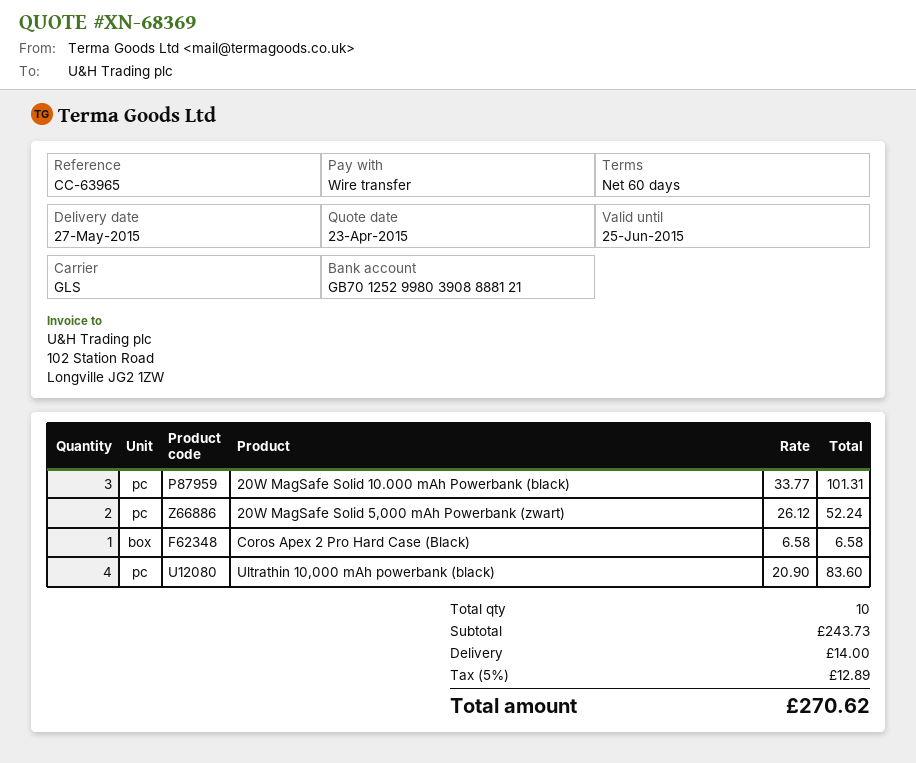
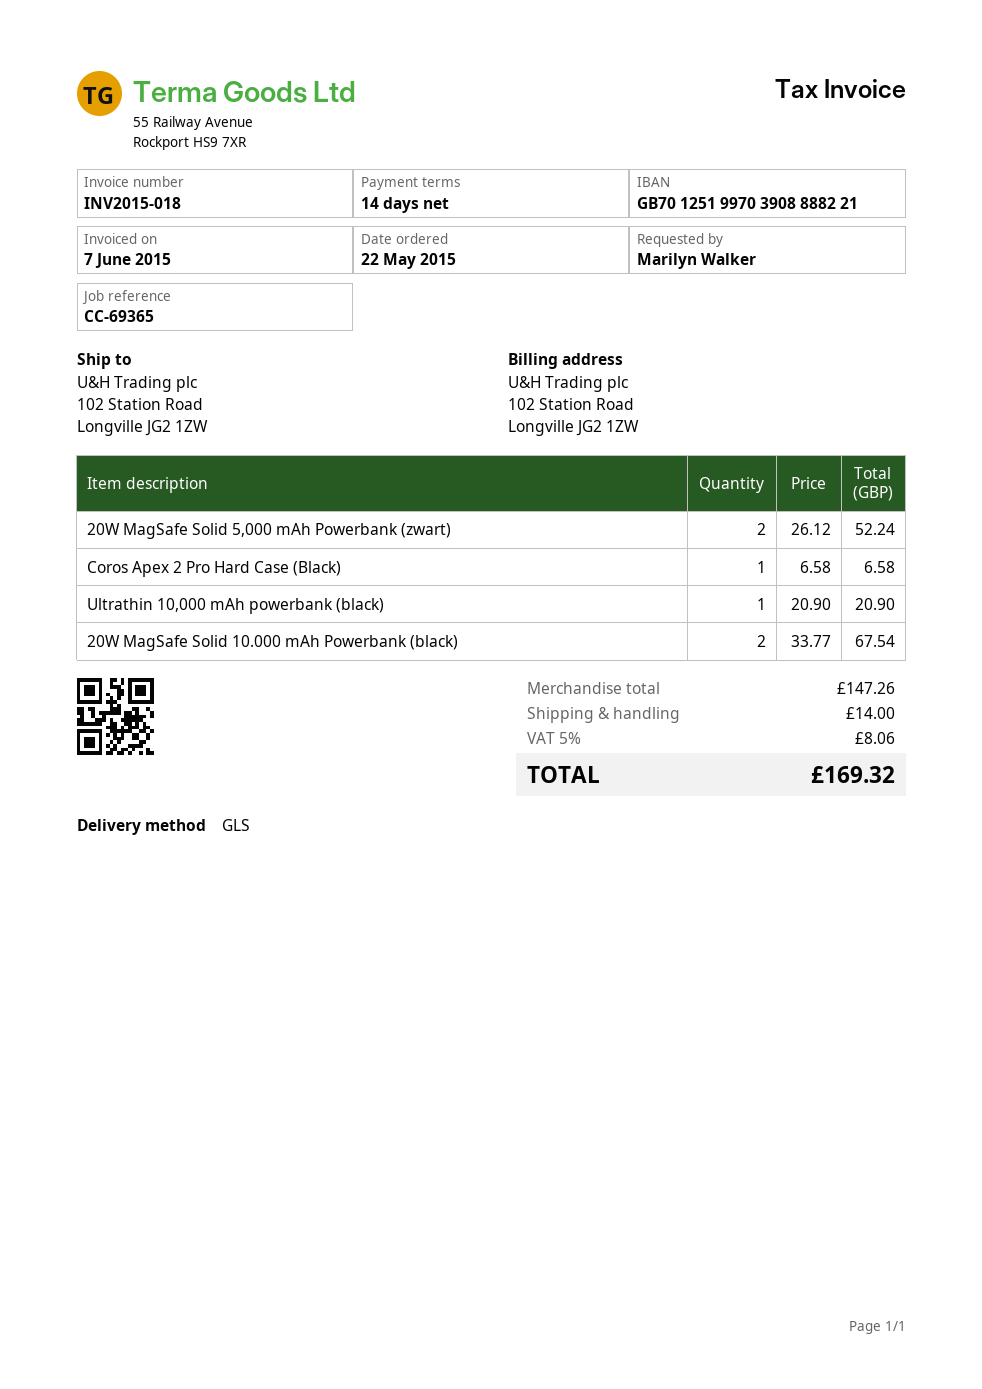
payment terms: 60 days -> 14 days
reference: CC-63965 -> CC-69365
bank account: GB70125299803908888121 -> GB70125199703908888221
20W MagSafe Solid 10.000 mAh Powerbank (black): 3 x 33.77 = 101.31 -> 2 x 33.77 = 67.54
Ultrathin 10,000 mAh powerbank (black): 4 x 20.90 = 83.60 -> 1 x 20.90 = 20.90
subtotal: 243.73 -> 147.26
tax: 5% = 12.89 -> 5% = 8.06
total: 270.62 -> 169.32

